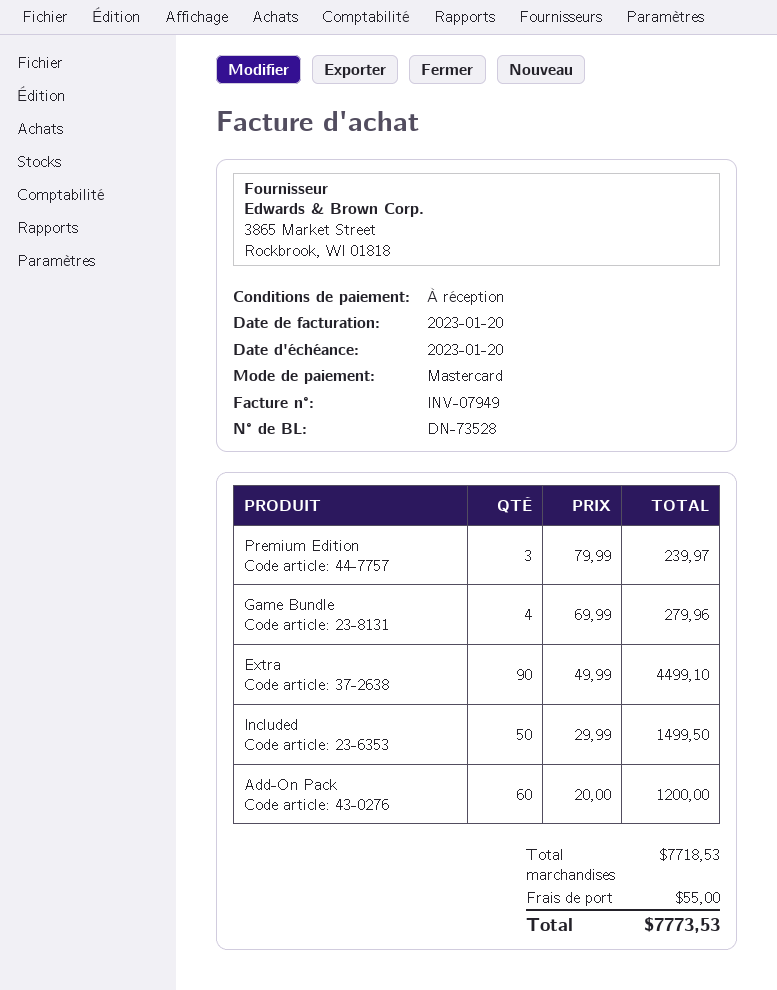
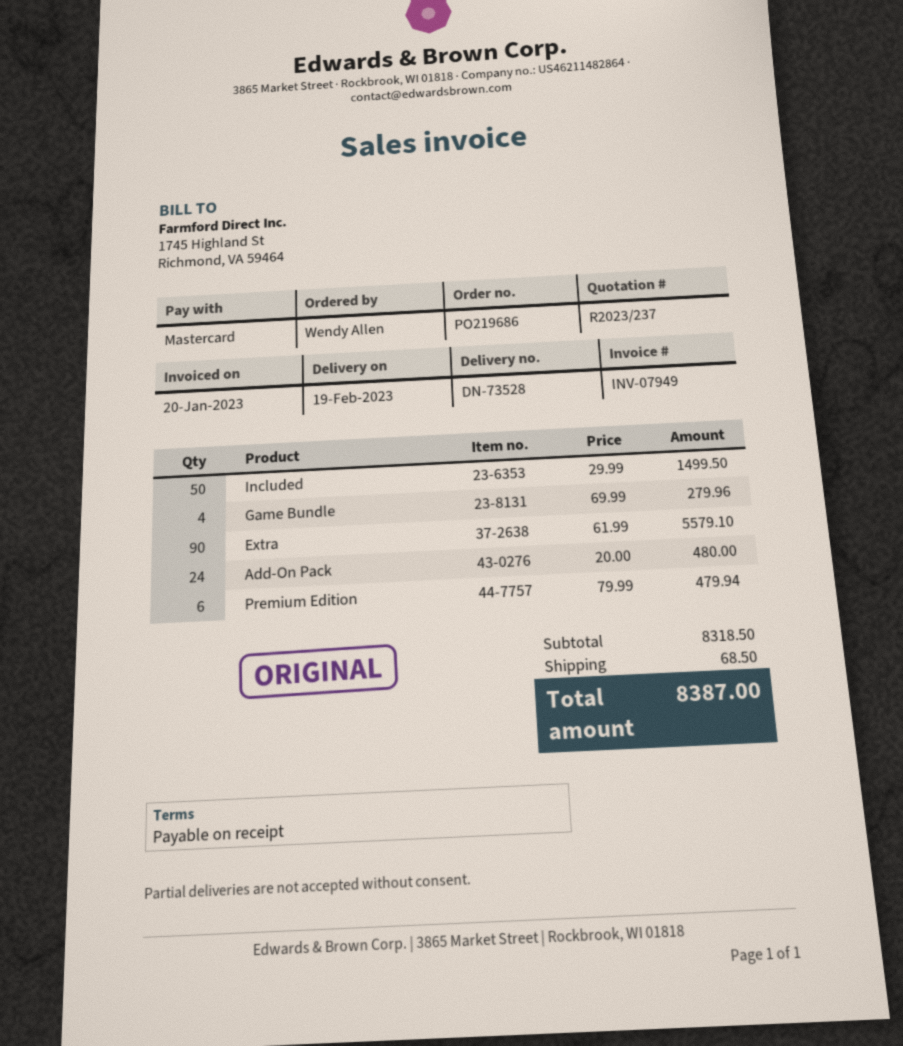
Premium Edition: 3 x 79.99 = 239.97 -> 6 x 79.99 = 479.94
Extra: 90 x 49.99 = 4499.10 -> 90 x 61.99 = 5579.10
Add-On Pack: 60 x 20.00 = 1200.00 -> 24 x 20.00 = 480.00
subtotal: 7718.53 -> 8318.50
shipping: 55.00 -> 68.50
total: 7773.53 -> 8387.00

